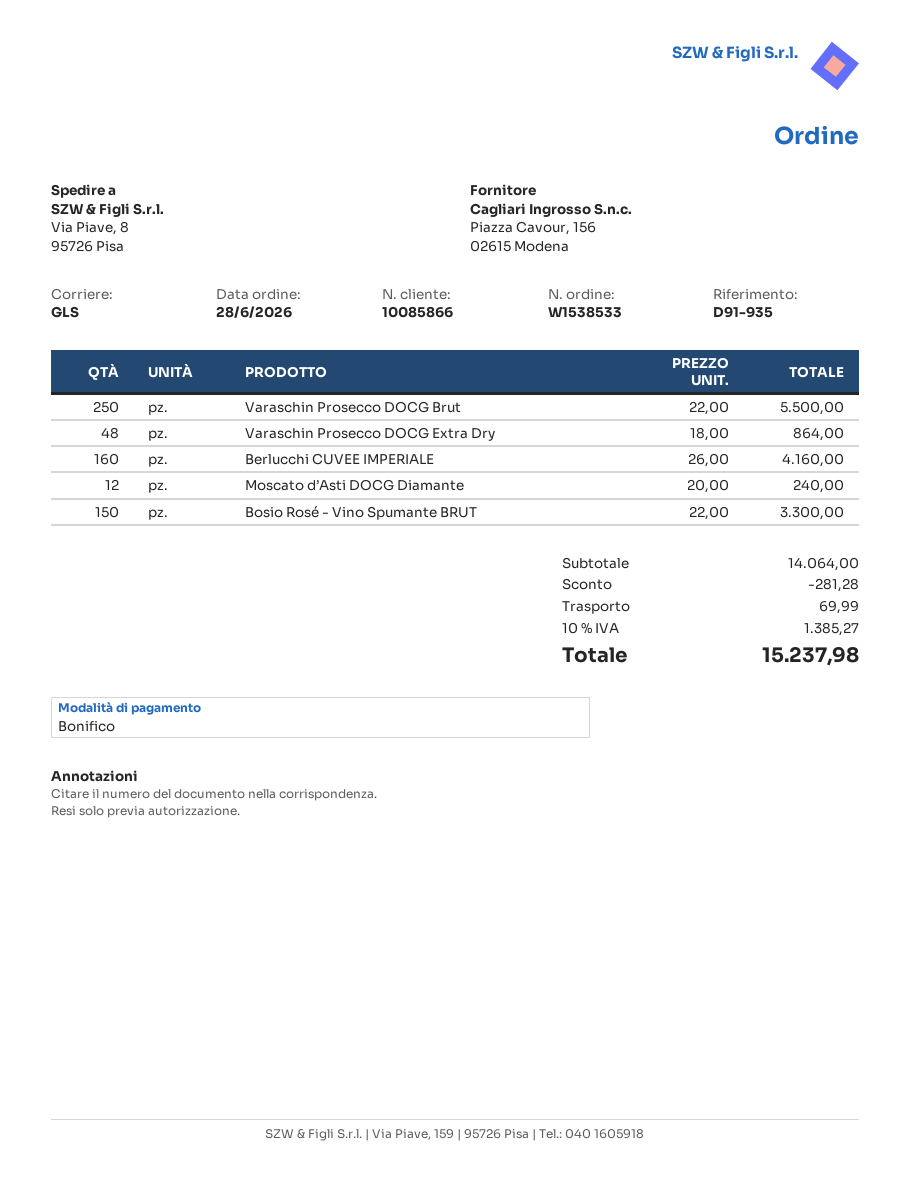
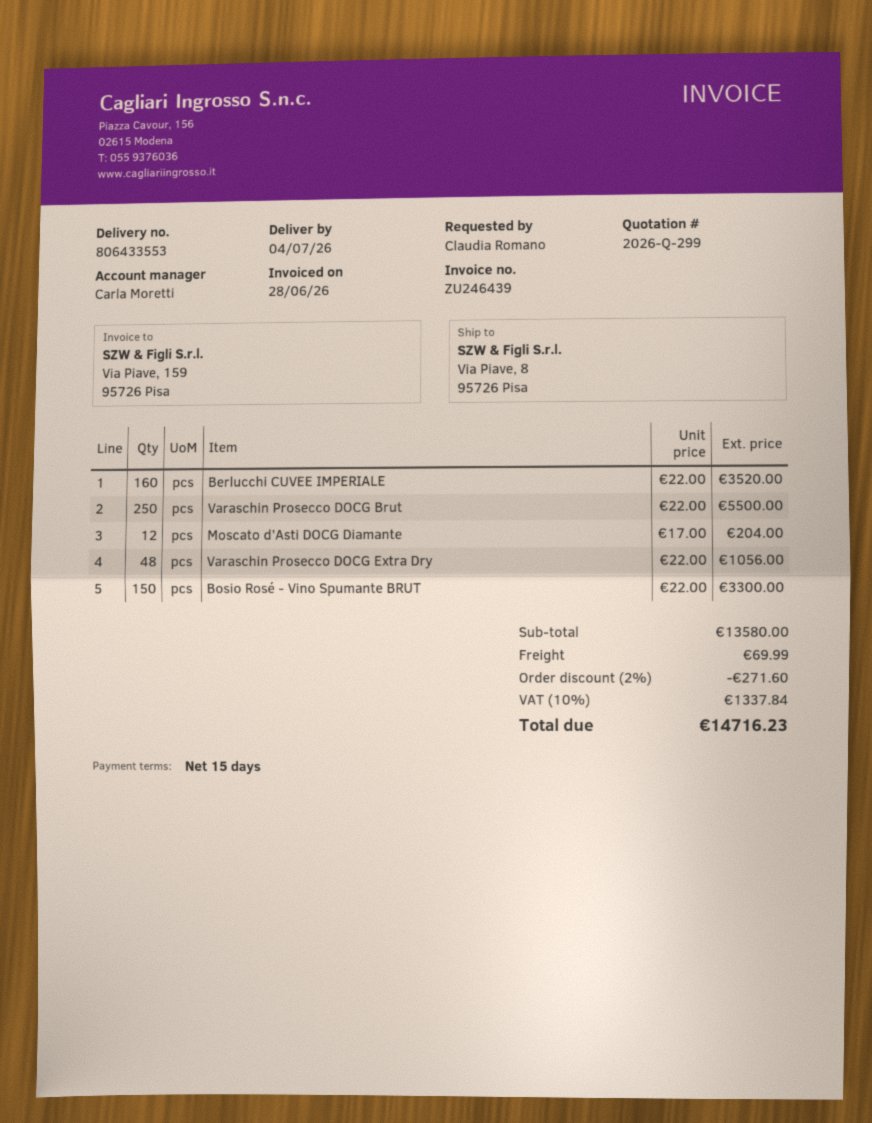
Varaschin Prosecco DOCG Extra Dry: 48 x 18.00 = 864.00 -> 48 x 22.00 = 1056.00
Berlucchi CUVEE IMPERIALE: 160 x 26.00 = 4160.00 -> 160 x 22.00 = 3520.00
Moscato d’Asti DOCG Diamante: 12 x 20.00 = 240.00 -> 12 x 17.00 = 204.00
subtotal: 14064.00 -> 13580.00
discount: 281.28 -> 271.60
tax: 10% = 1385.27 -> 10% = 1337.84
total: 15237.98 -> 14716.23

